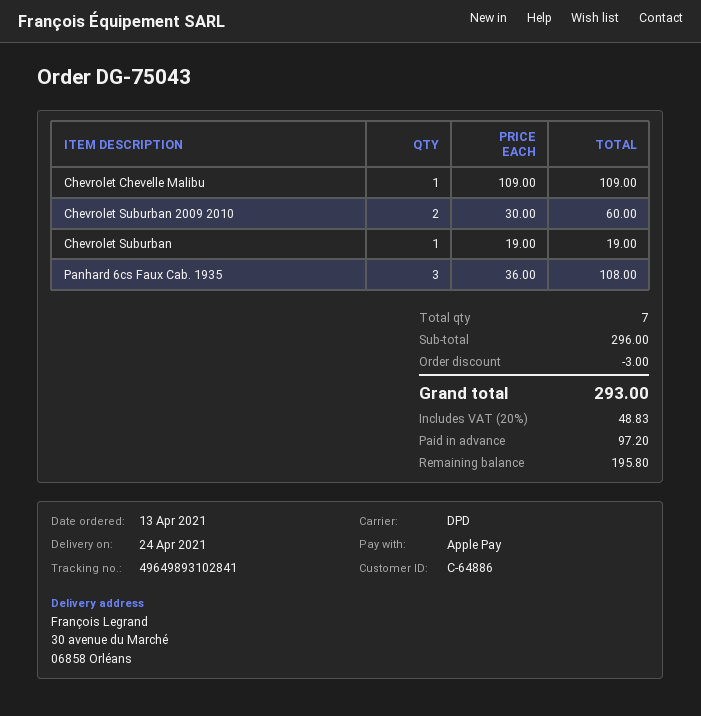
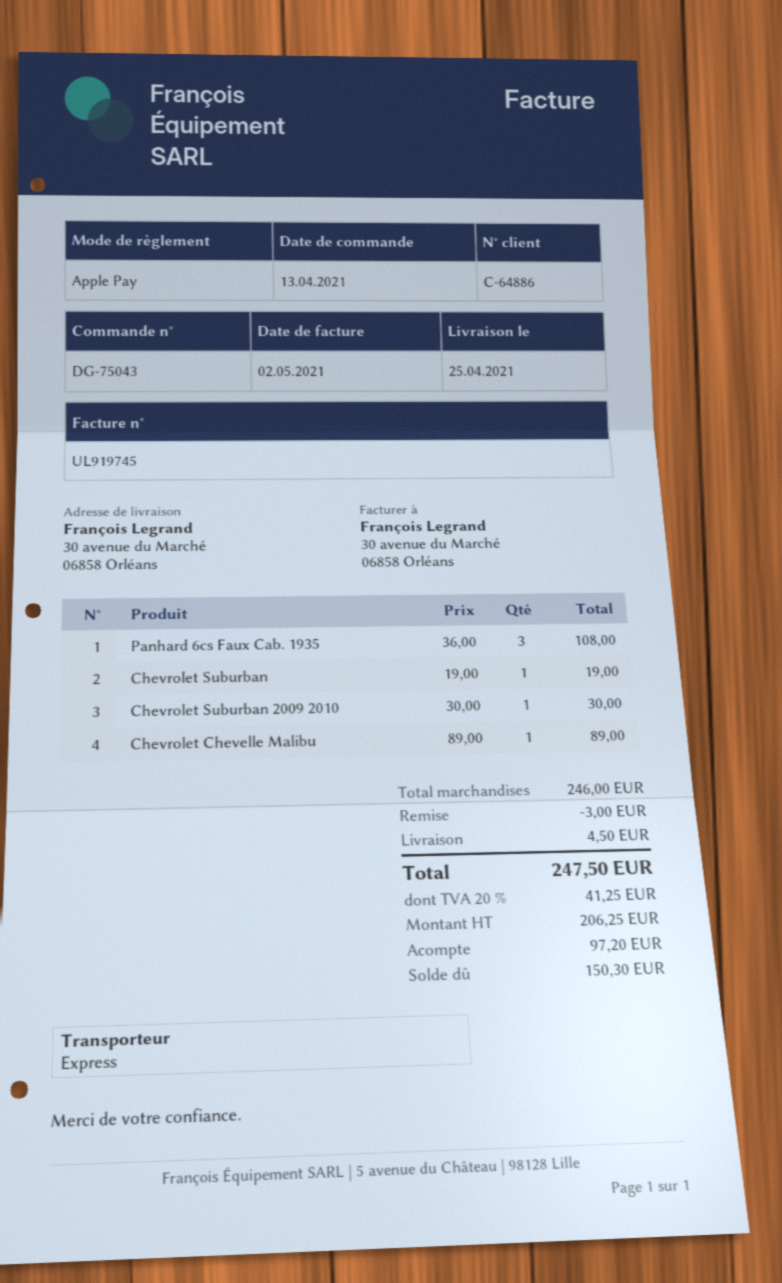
delivery date: 2021-04-24 -> 2021-04-25
shipping method: DPD -> express
Chevrolet Chevelle Malibu: 1 x 109.00 = 109.00 -> 1 x 89.00 = 89.00
Chevrolet Suburban 2009 2010: 2 x 30.00 = 60.00 -> 1 x 30.00 = 30.00
subtotal: 296.00 -> 246.00
shipping: none -> 4.50
tax: 20% = 48.83 -> 20% = 41.25
total: 293.00 -> 247.50
balance: 195.80 -> 150.30

